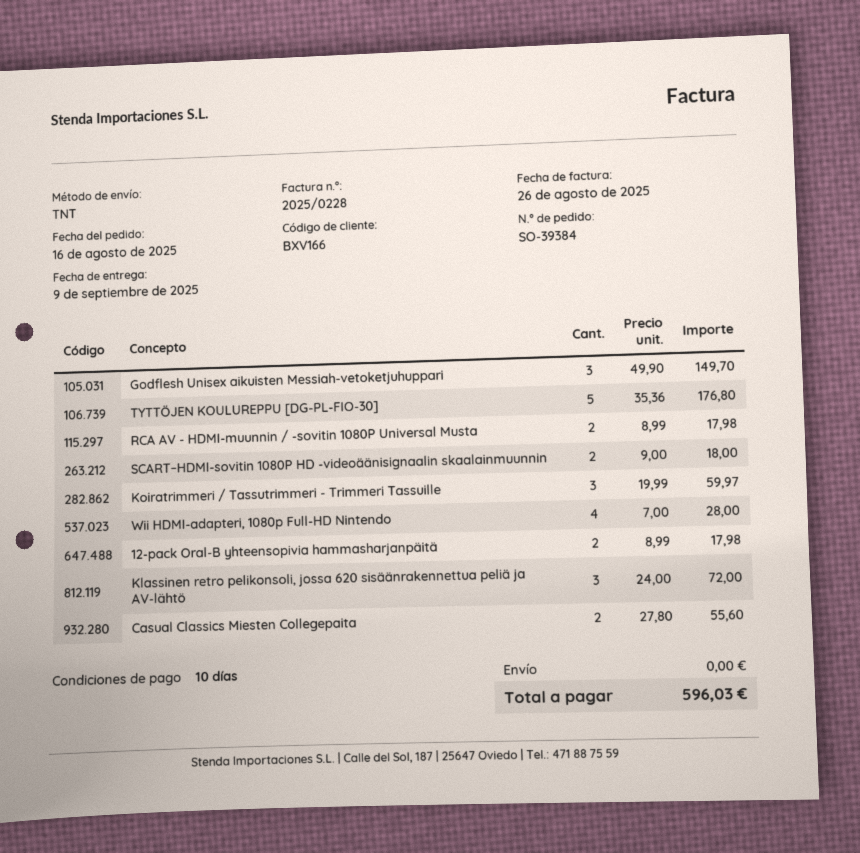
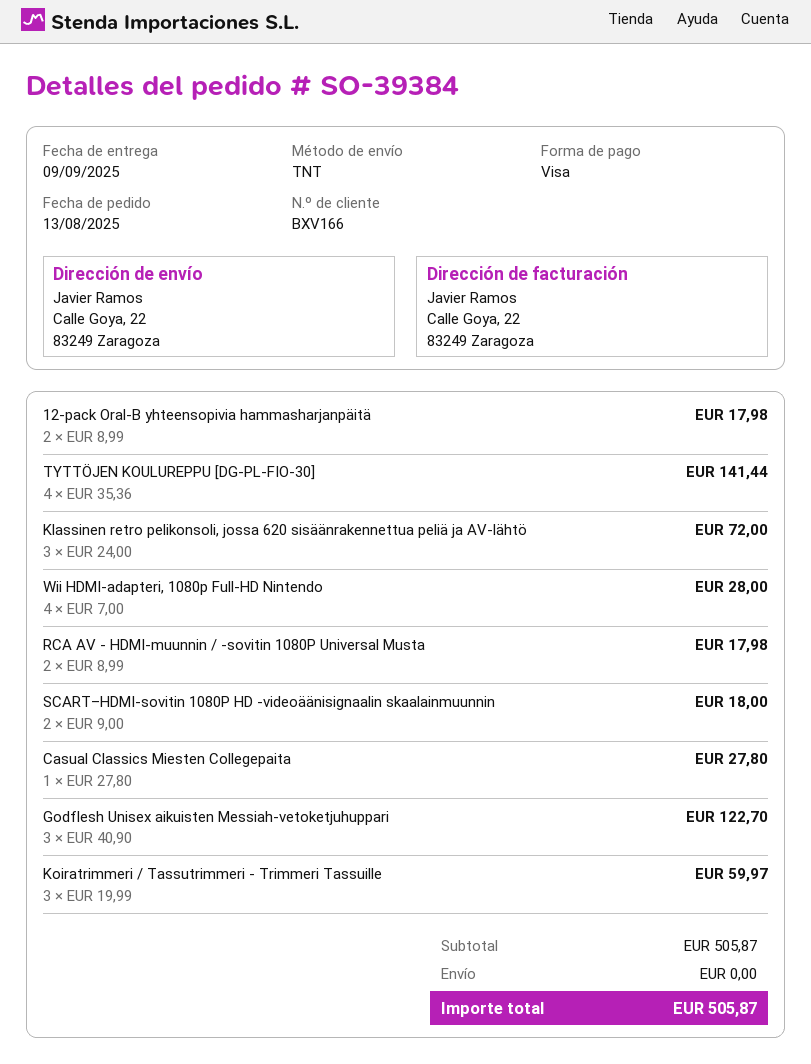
order date: 2025-08-16 -> 2025-08-13
Godflesh Unisex aikuisten Messiah-vetoketjuhuppari: 3 x 49.90 = 149.70 -> 3 x 40.90 = 122.70
TYTTÖJEN KOULUREPPU [DG-PL-FIO-30]: 5 x 35.36 = 176.80 -> 4 x 35.36 = 141.44
Casual Classics Miesten Collegepaita: 2 x 27.80 = 55.60 -> 1 x 27.80 = 27.80
total: 596.03 -> 505.87

